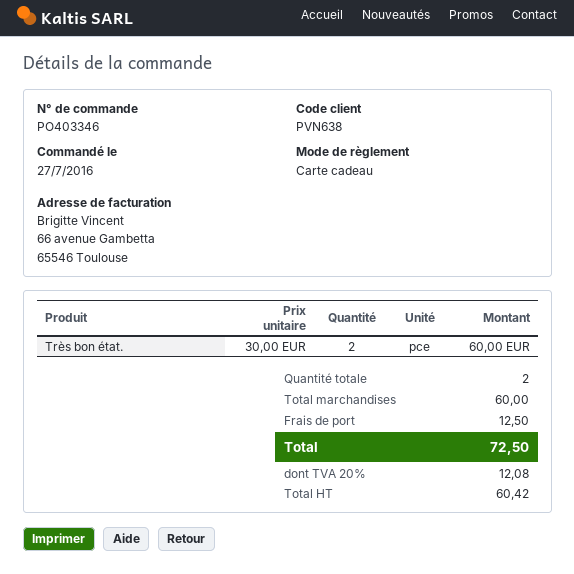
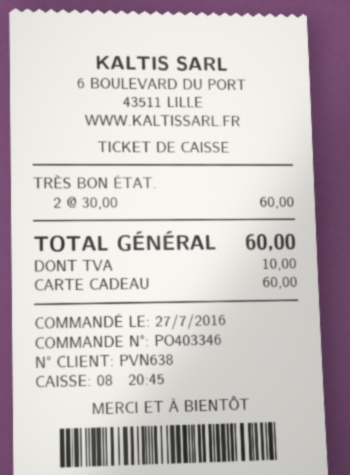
shipping: 12.50 -> none
tax: 12.08 -> 10.00
total: 72.50 -> 60.00

